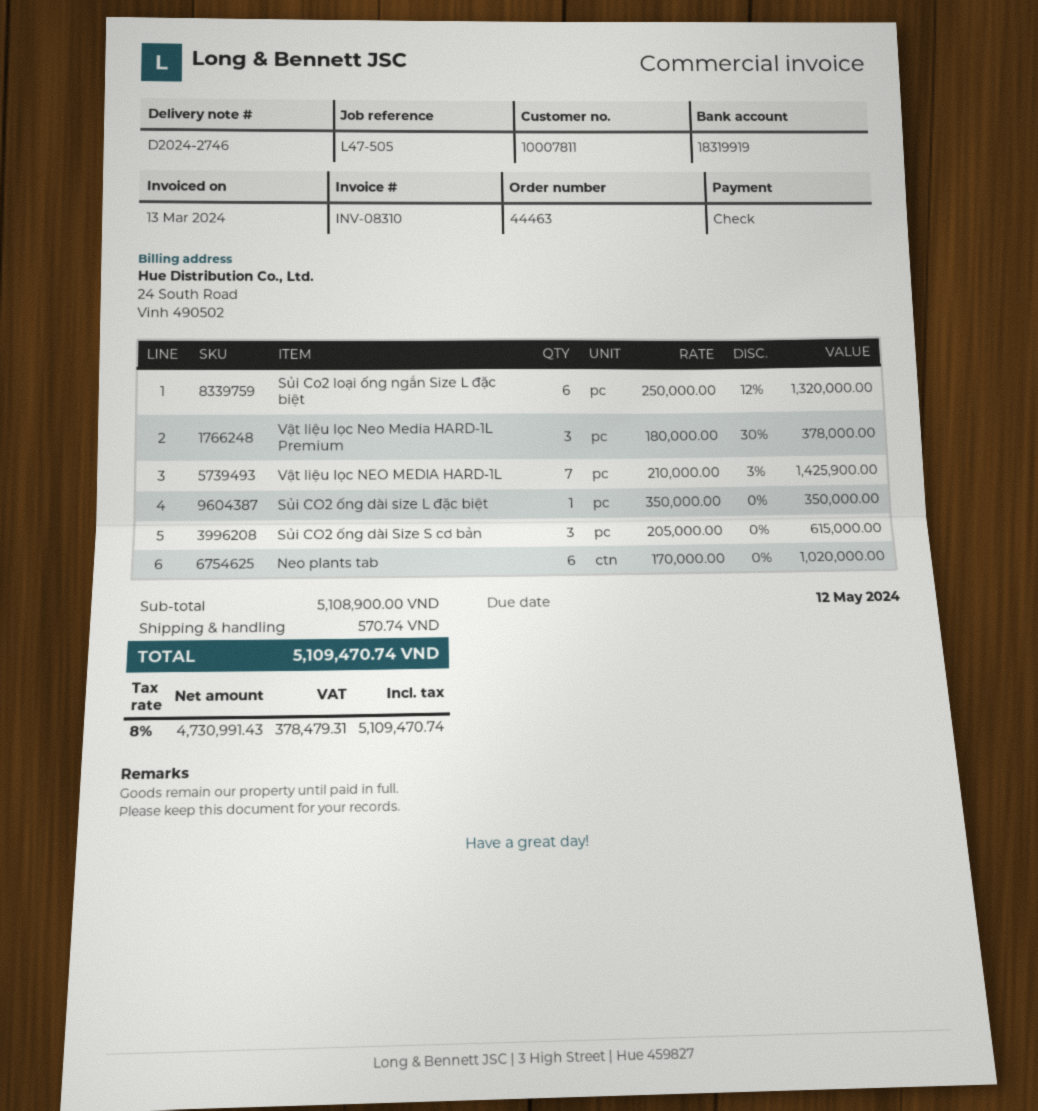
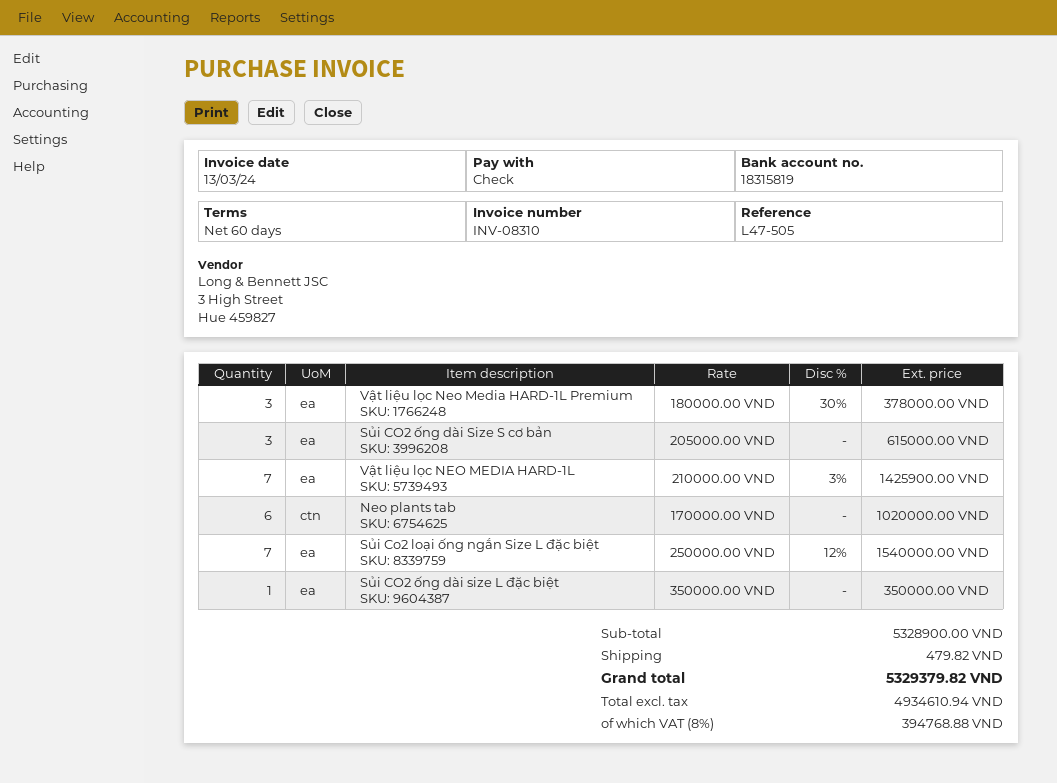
bank account: 18319919 -> 18315819
Sủi Co2 loại ống ngắn Size L đặc biệt: 6 x 250000.00 - 12% = 1320000.00 -> 7 x 250000.00 - 12% = 1540000.00
subtotal: 5108900.00 -> 5328900.00
shipping: 570.74 -> 479.82
net: 4730991.43 -> 4934610.94
tax: 8% = 378479.31 -> 8% = 394768.88
total: 5109470.74 -> 5329379.82

